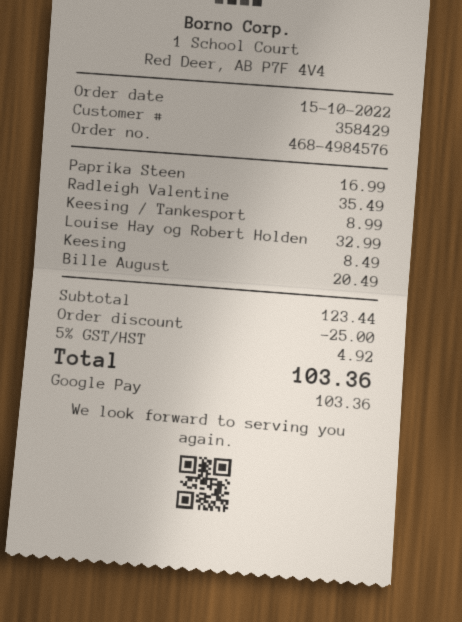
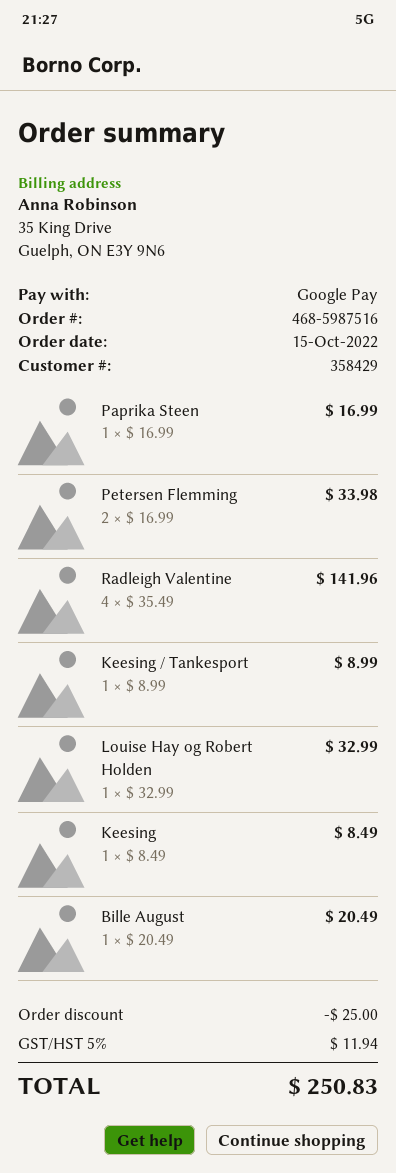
order number: 468-4984576 -> 468-5987516
Radleigh Valentine: 1 x 35.49 = 35.49 -> 4 x 35.49 = 141.96
Petersen Flemming: none -> 2 x 16.99 = 33.98
tax: 5% = 4.92 -> 5% = 11.94
total: 103.36 -> 250.83

